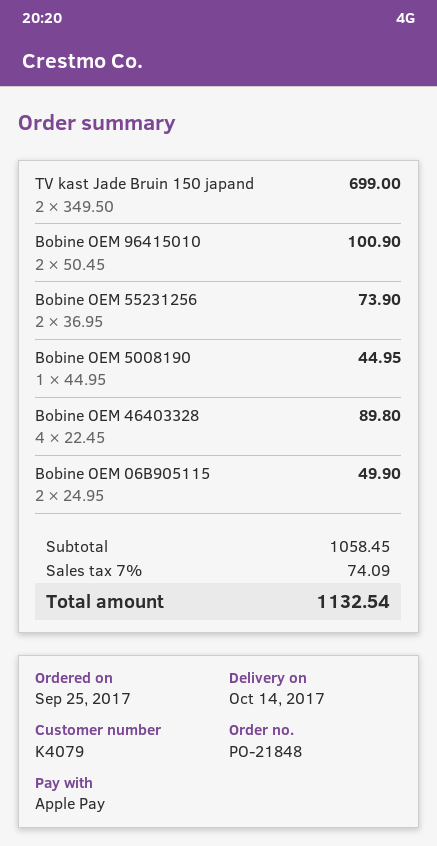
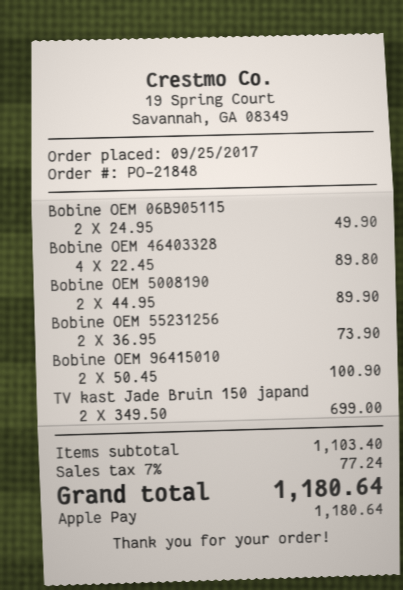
Bobine OEM 5008190: 1 x 44.95 = 44.95 -> 2 x 44.95 = 89.90
subtotal: 1058.45 -> 1103.40
tax: 7% = 74.09 -> 7% = 77.24
total: 1132.54 -> 1180.64

